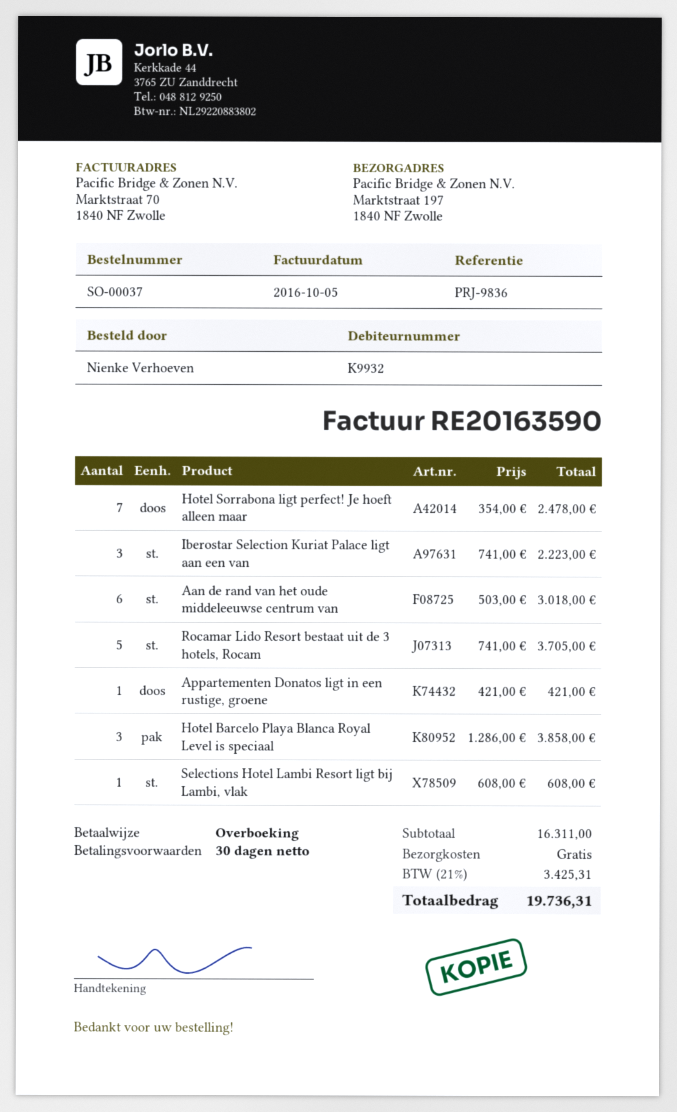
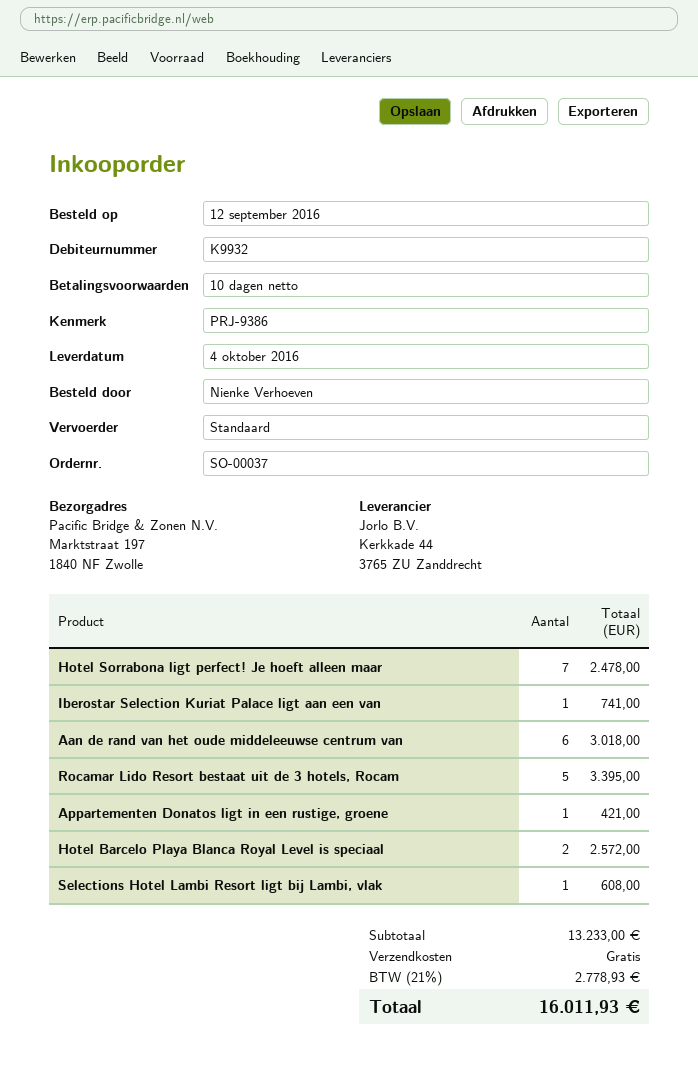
payment terms: 30 days -> 10 days
reference: PRJ-9836 -> PRJ-9386
Iberostar Selection Kuriat Palace ligt aan een van: 3 for 2223.00 -> 1 for 741.00
Rocamar Lido Resort bestaat uit de 3 hotels, Rocam: 5 for 3705.00 -> 5 for 3395.00
Hotel Barcelo Playa Blanca Royal Level is speciaal: 3 for 3858.00 -> 2 for 2572.00
subtotal: 16311.00 -> 13233.00
tax: 21% = 3425.31 -> 21% = 2778.93
total: 19736.31 -> 16011.93

